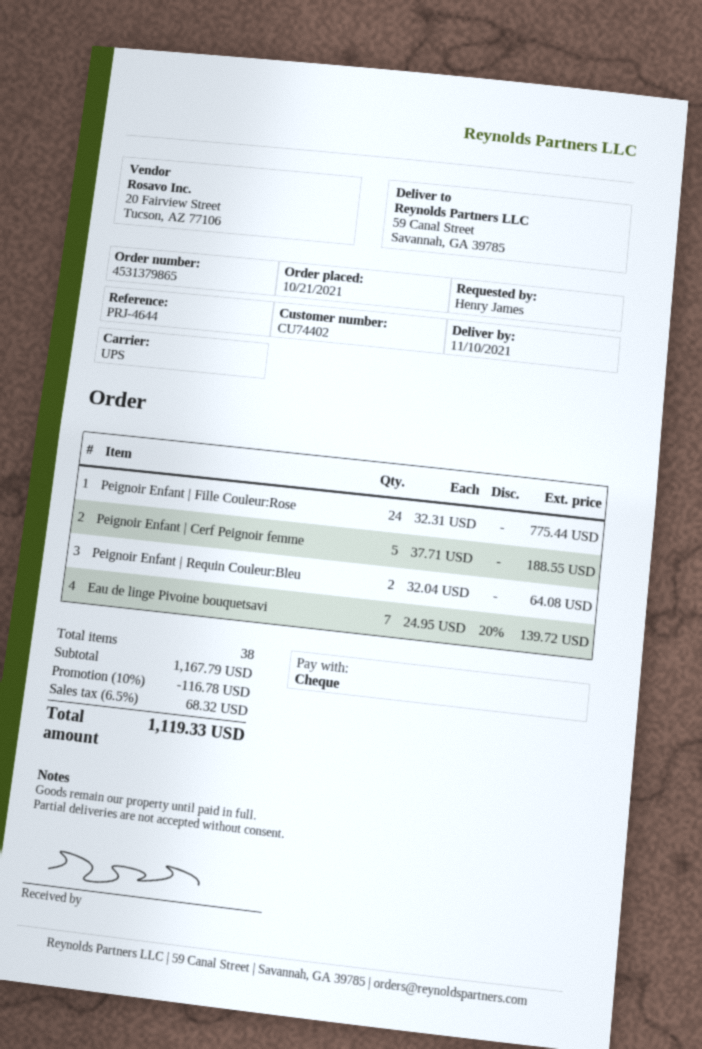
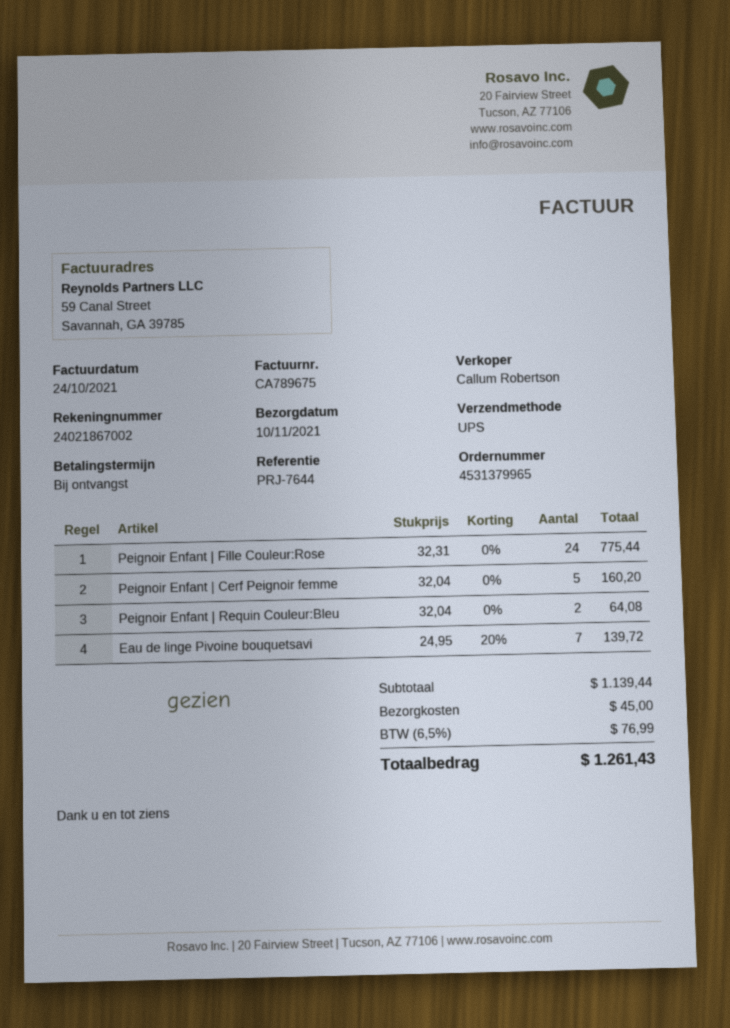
order number: 4531379865 -> 4531379965
reference: PRJ-4644 -> PRJ-7644
Peignoir Enfant | Cerf Peignoir femme: 5 x 37.71 = 188.55 -> 5 x 32.04 = 160.20
subtotal: 1167.79 -> 1139.44
discount: 10% = 116.78 -> none
shipping: none -> 45.00
tax: 6.5% = 68.32 -> 6.5% = 76.99
total: 1119.33 -> 1261.43

